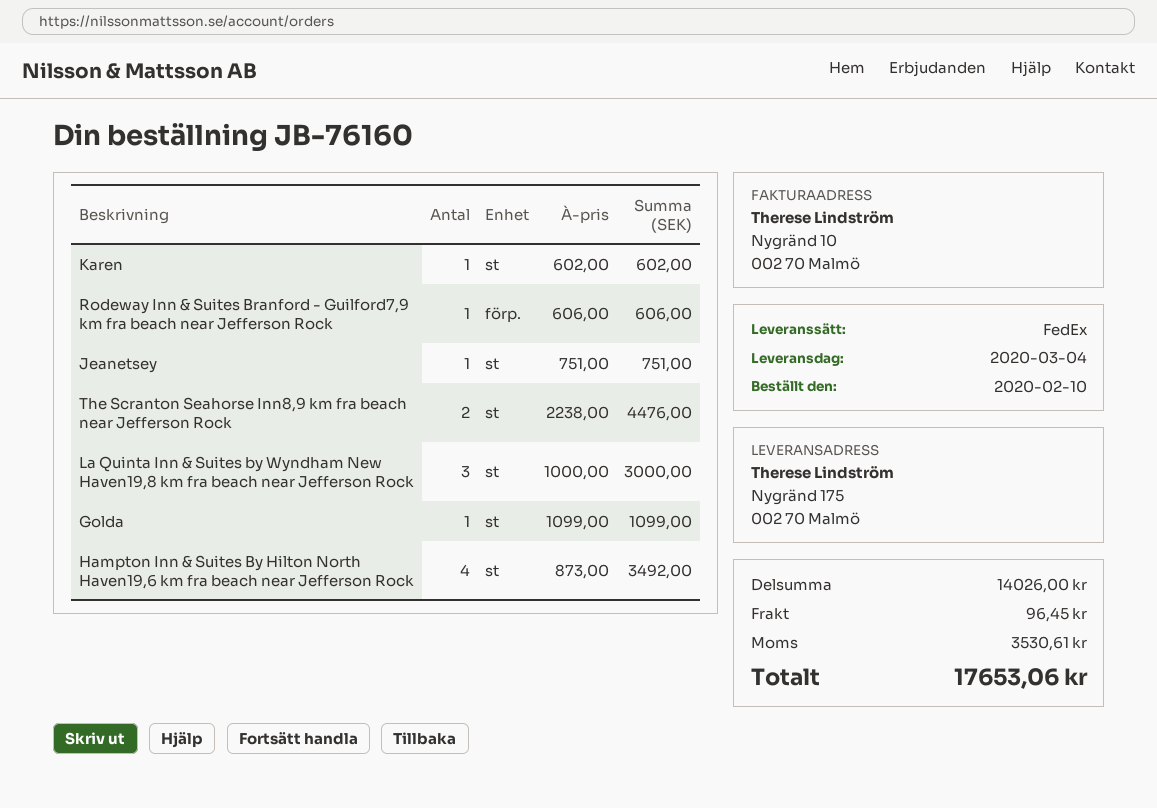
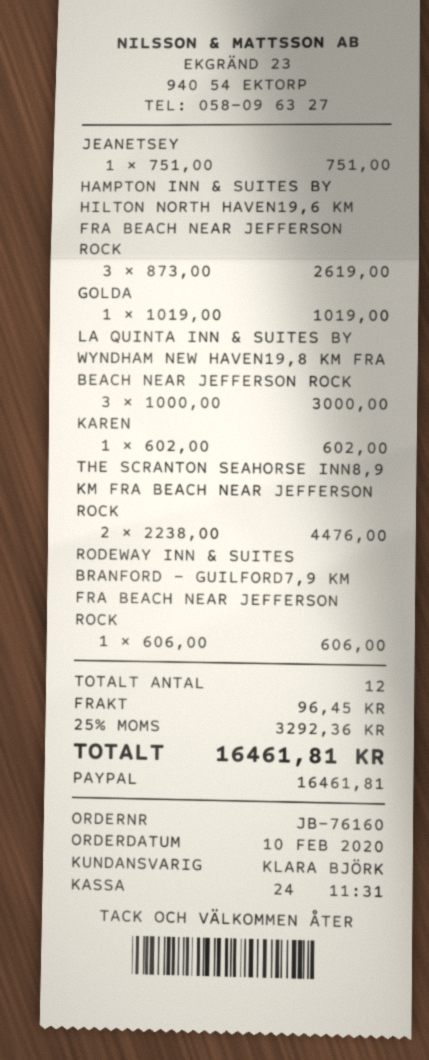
Golda: 1 x 1099.00 = 1099.00 -> 1 x 1019.00 = 1019.00
Hampton Inn & Suites By Hilton North Haven19,6 km fra beach near Jefferson Rock: 4 x 873.00 = 3492.00 -> 3 x 873.00 = 2619.00
tax: 3530.61 -> 3292.36
total: 17653.06 -> 16461.81

